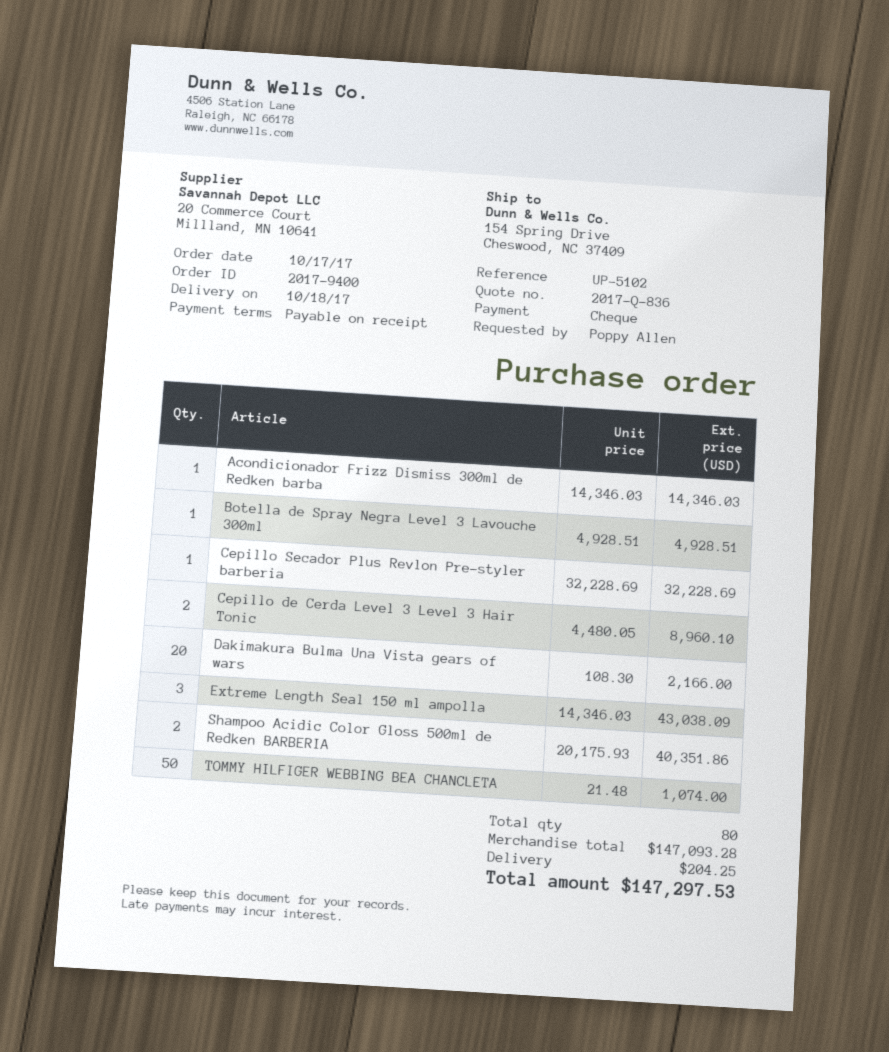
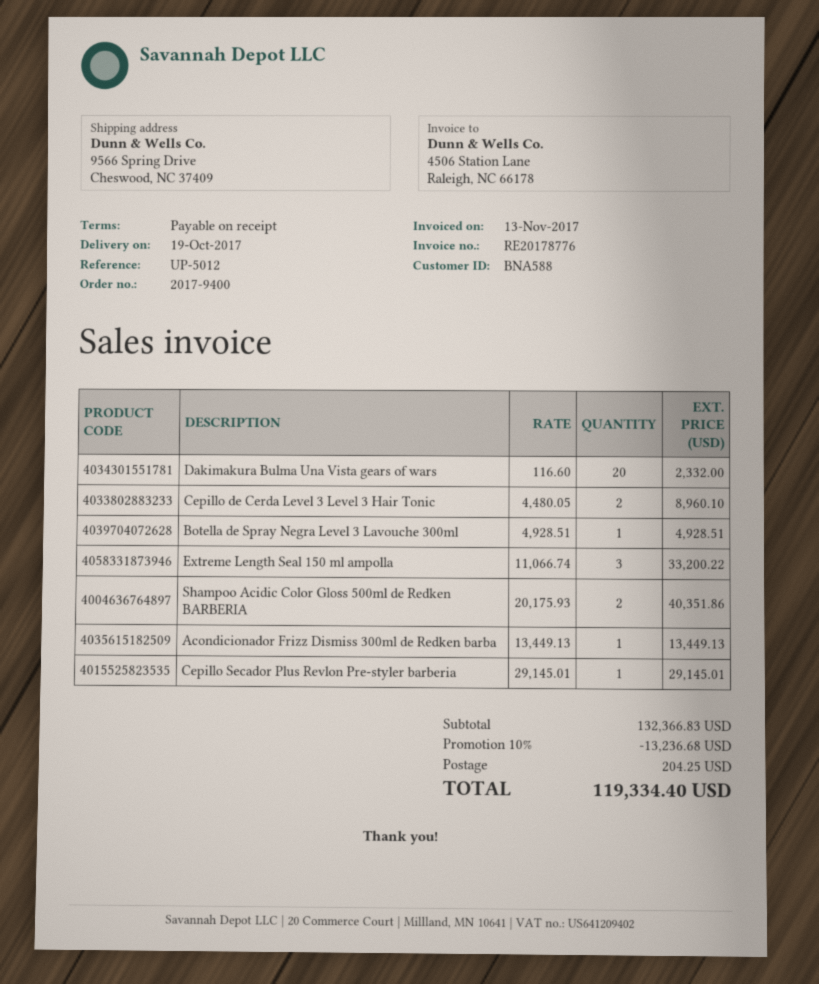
delivery date: 2017-10-18 -> 2017-10-19
reference: UP-5102 -> UP-5012
ship to: 154 Spring Drive, Cheswood, NC 37409 -> 9566 Spring Drive, Cheswood, NC 37409
Acondicionador Frizz Dismiss 300ml de Redken barba: 1 x 14346.03 = 14346.03 -> 1 x 13449.13 = 13449.13
Cepillo Secador Plus Revlon Pre-styler barberia: 1 x 32228.69 = 32228.69 -> 1 x 29145.01 = 29145.01
Dakimakura Bulma Una Vista gears of wars: 20 x 108.30 = 2166.00 -> 20 x 116.60 = 2332.00
Extreme Length Seal 150 ml ampolla: 3 x 14346.03 = 43038.09 -> 3 x 11066.74 = 33200.22
TOMMY HILFIGER WEBBING BEA CHANCLETA: 50 x 21.48 = 1074.00 -> none
subtotal: 147093.28 -> 132366.83
discount: none -> 10% = 13236.68
total: 147297.53 -> 119334.40

